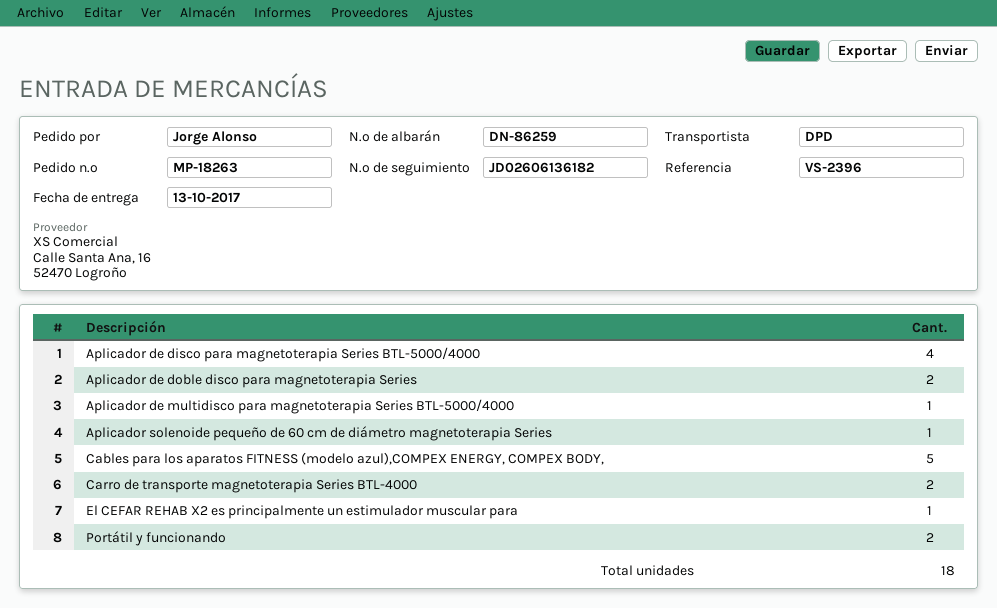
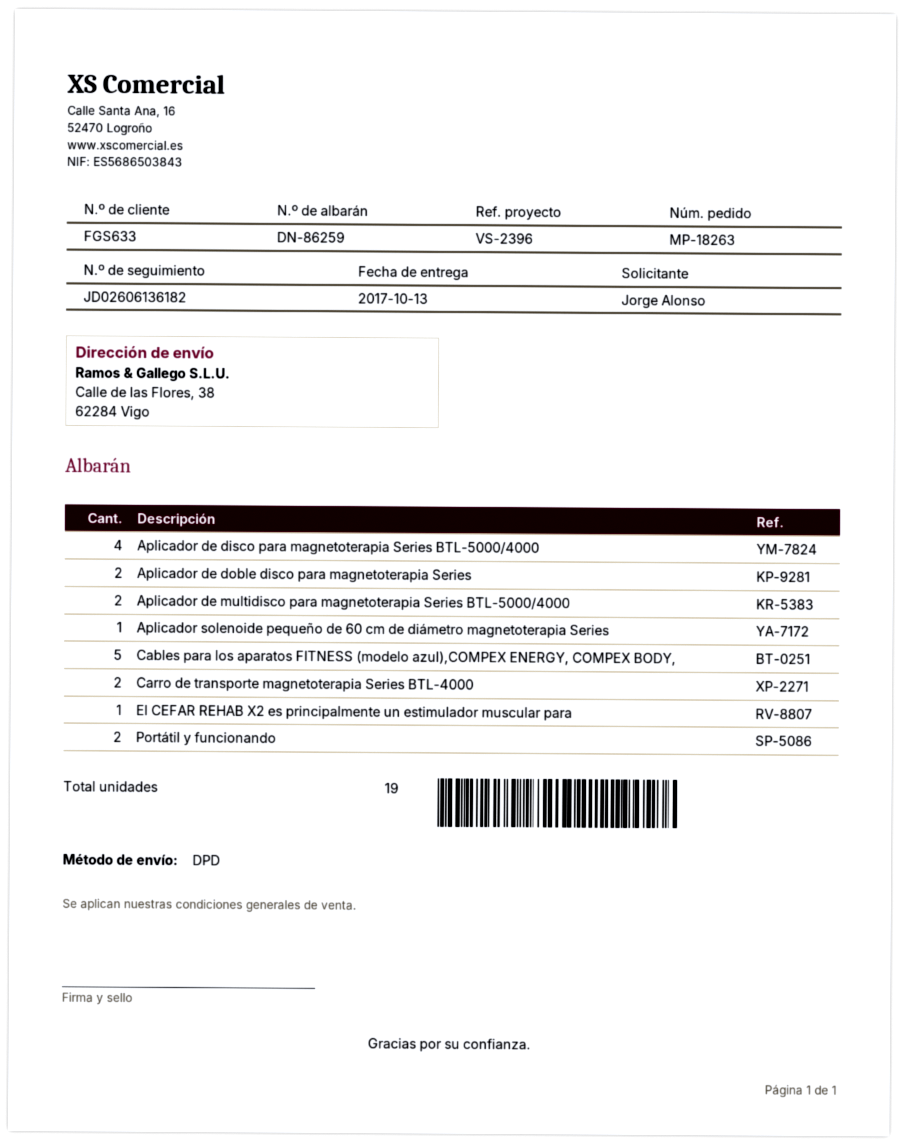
Aplicador de multidisco para magnetoterapia Series BTL-5000/4000: 1 -> 2
total quantity: 18 -> 19

